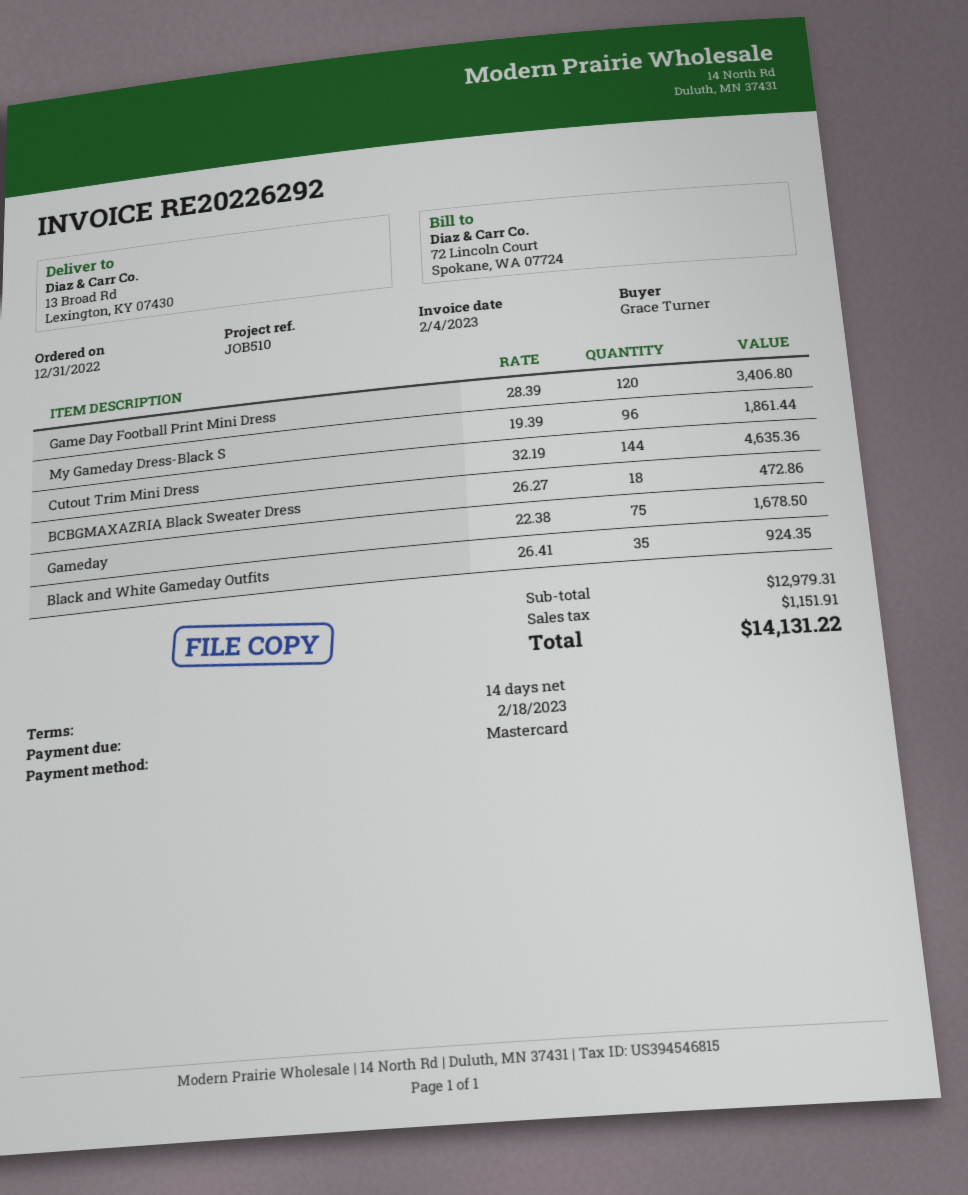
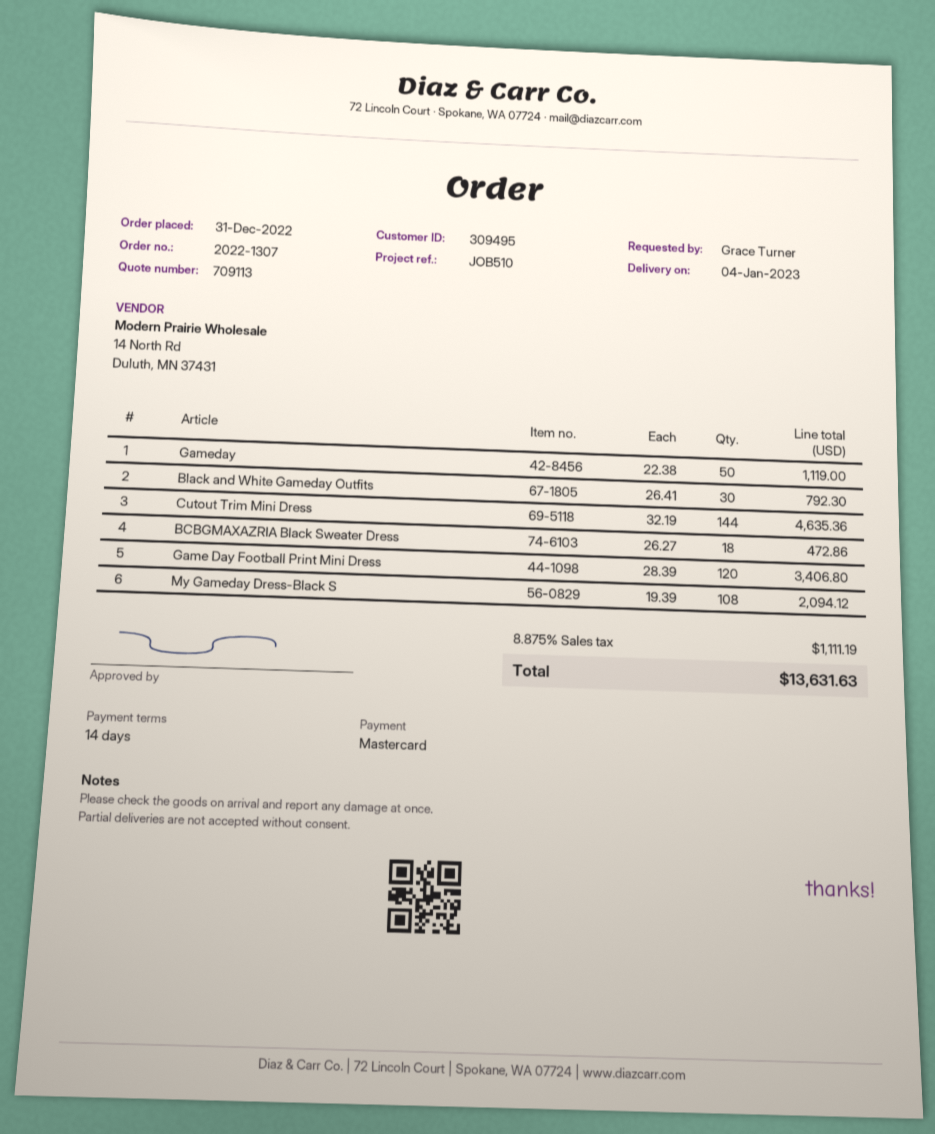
My Gameday Dress-Black S: 96 x 19.39 = 1861.44 -> 108 x 19.39 = 2094.12
Gameday: 75 x 22.38 = 1678.50 -> 50 x 22.38 = 1119.00
Black and White Gameday Outfits: 35 x 26.41 = 924.35 -> 30 x 26.41 = 792.30
tax: 1151.91 -> 1111.19
total: 14131.22 -> 13631.63

